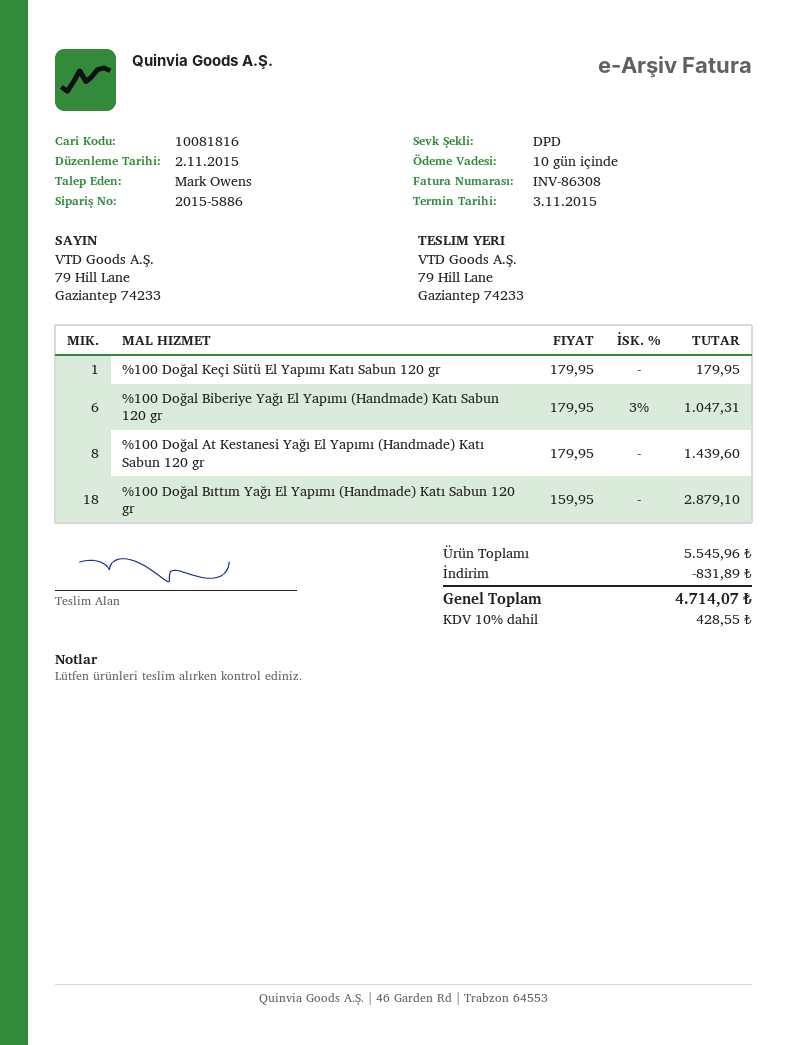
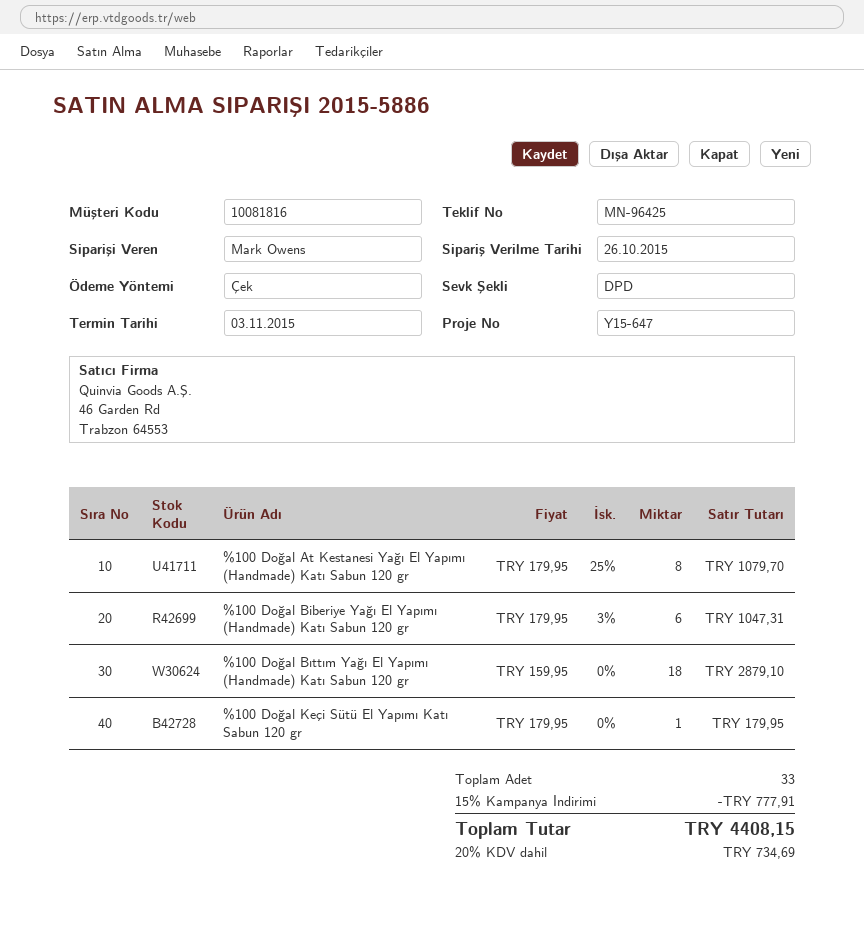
%100 Doğal At Kestanesi Yağı El Yapımı (Handmade) Katı Sabun 120 gr: 8 x 179.95 = 1439.60 -> 8 x 179.95 - 25% = 1079.70
discount: 831.89 -> 777.91
tax: 10% = 428.55 -> 20% = 734.69
total: 4714.07 -> 4408.15

